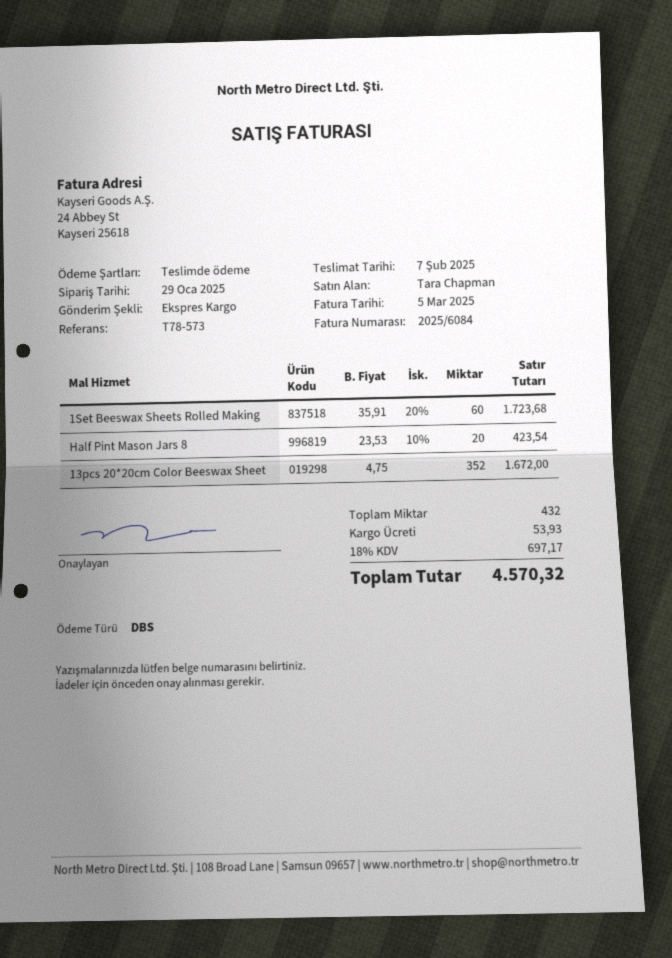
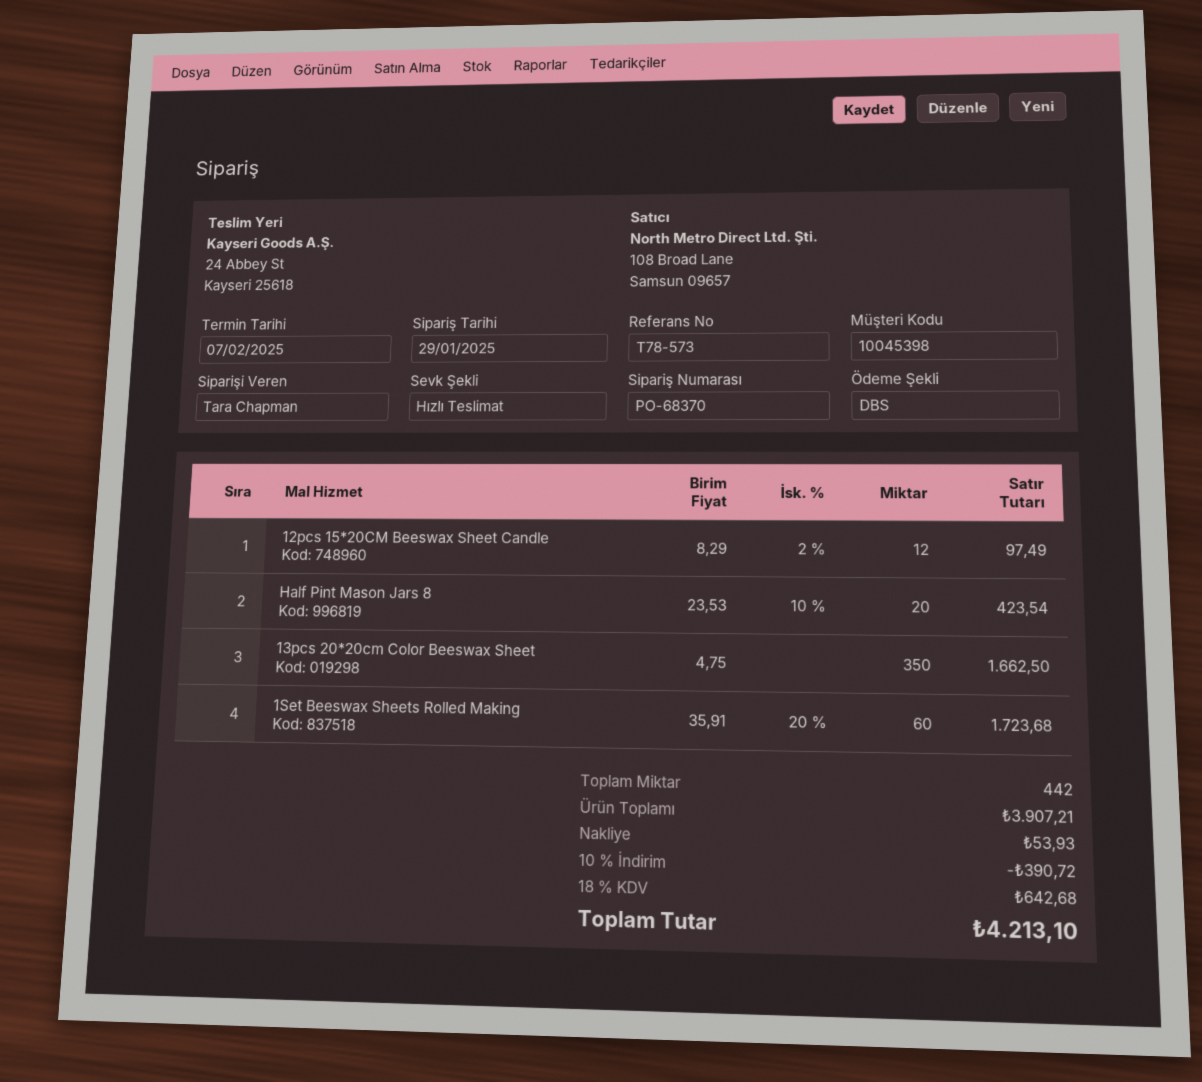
13pcs 20*20cm Color Beeswax Sheet: 352 x 4.75 = 1672.00 -> 350 x 4.75 = 1662.50
12pcs 15*20CM Beeswax Sheet Candle: none -> 12 x 8.29 - 2% = 97.49
total quantity: 432 -> 442
discount: none -> 10% = 390.72
tax: 18% = 697.17 -> 18% = 642.68
total: 4570.32 -> 4213.10

